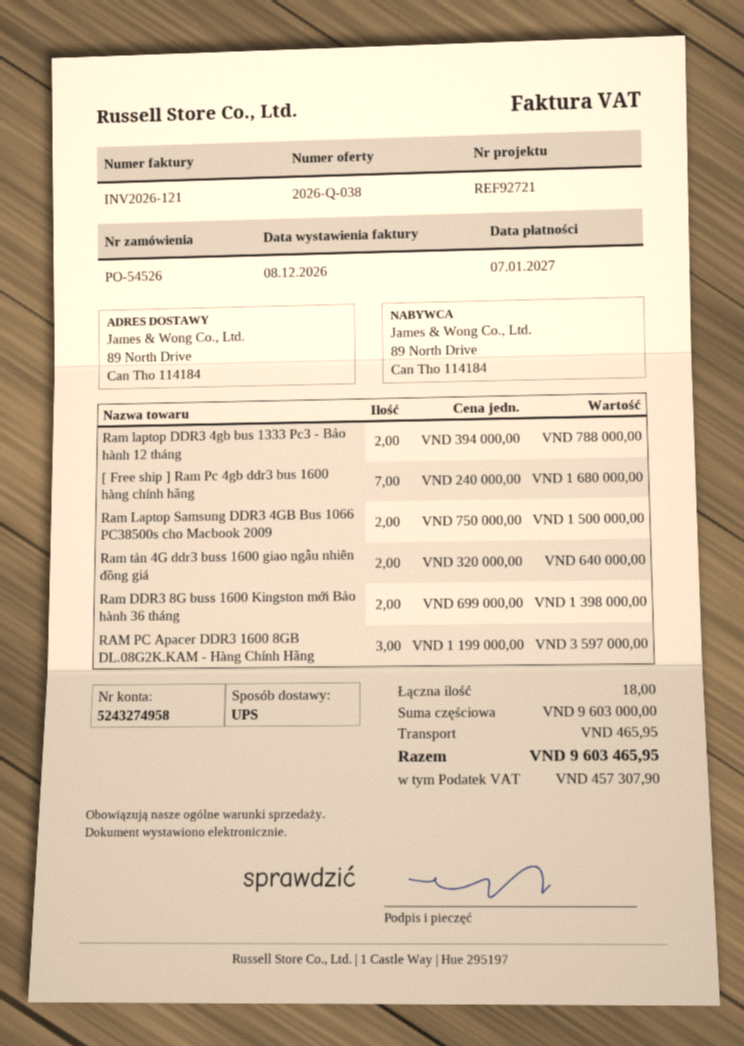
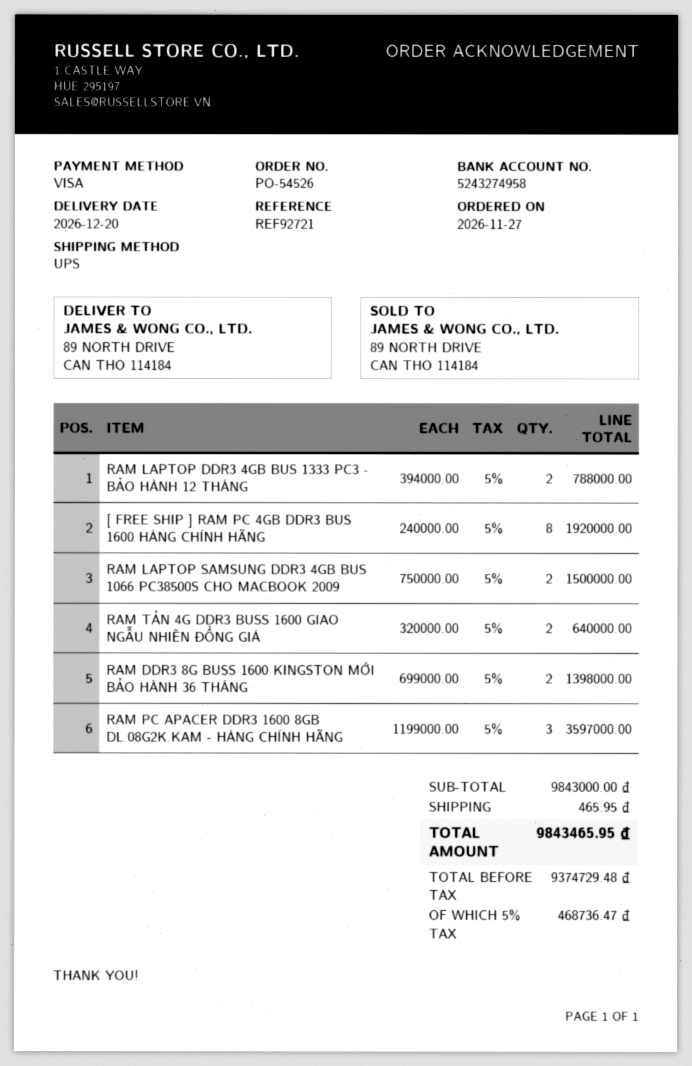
[ Free ship ] Ram Pc 4gb ddr3 bus 1600 hàng chính hãng: 7 x 240000.00 = 1680000.00 -> 8 x 240000.00 = 1920000.00
subtotal: 9603000.00 -> 9843000.00
tax: 457307.90 -> 468736.47
total: 9603465.95 -> 9843465.95

